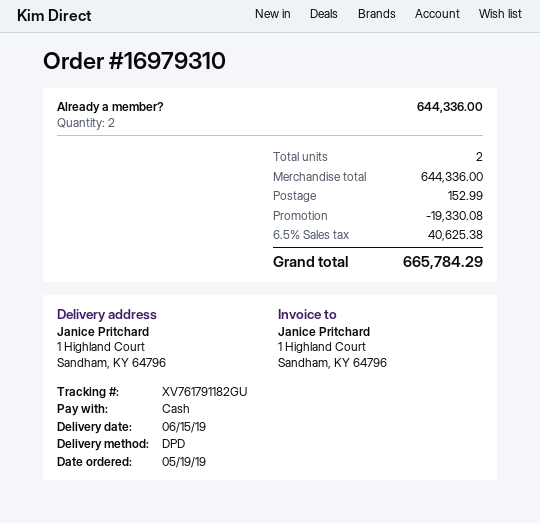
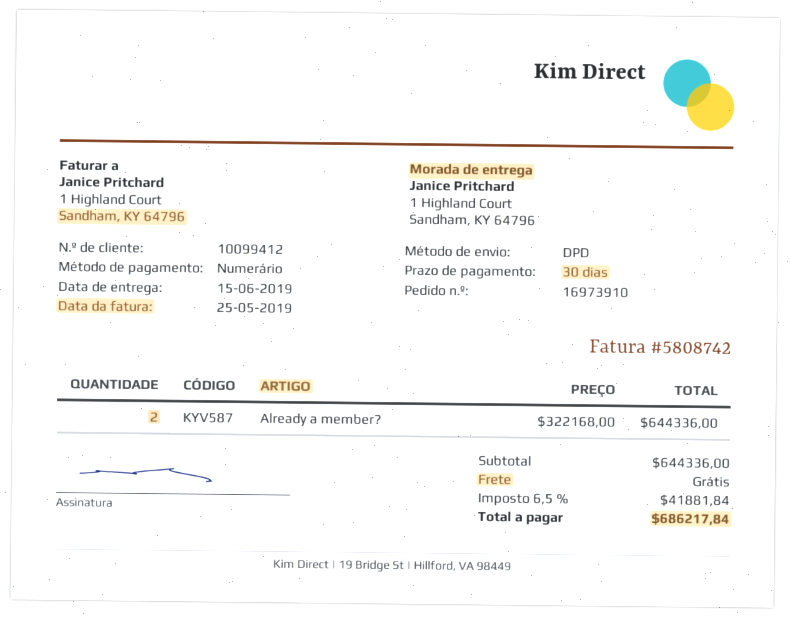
order number: 16979310 -> 16973910
discount: 19330.08 -> none
shipping: 152.99 -> 0.00
tax: 6.5% = 40625.38 -> 6.5% = 41881.84
total: 665784.29 -> 686217.84

